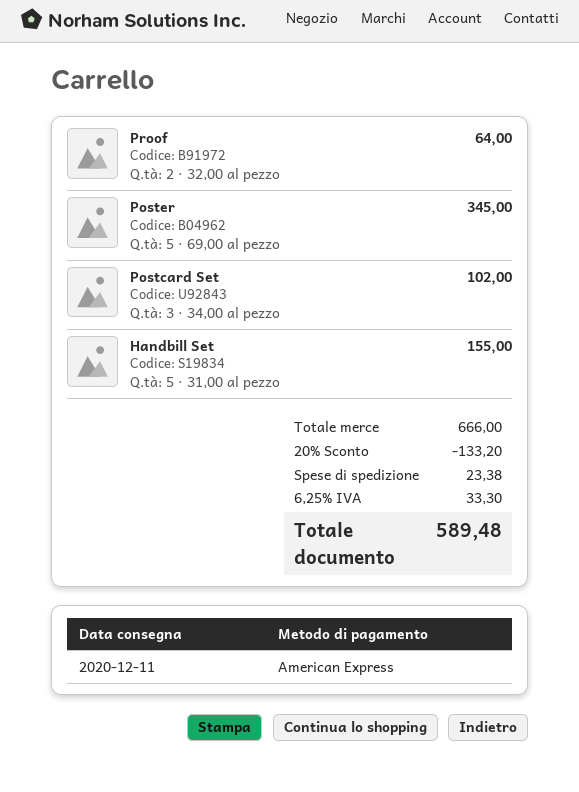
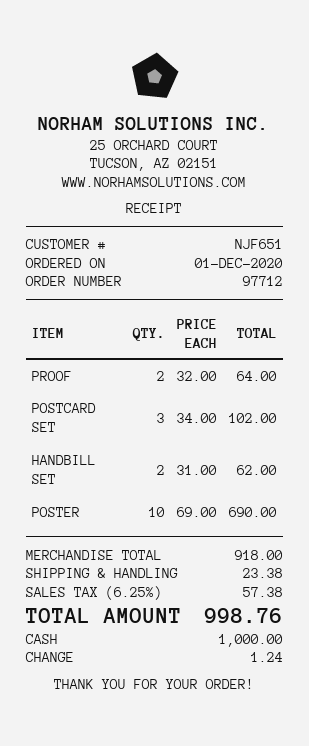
payment method: American Express -> cash
Poster: 5 x 69.00 = 345.00 -> 10 x 69.00 = 690.00
Handbill Set: 5 x 31.00 = 155.00 -> 2 x 31.00 = 62.00
subtotal: 666.00 -> 918.00
discount: 20% = 133.20 -> none
tax: 6.25% = 33.30 -> 6.25% = 57.38
total: 589.48 -> 998.76

